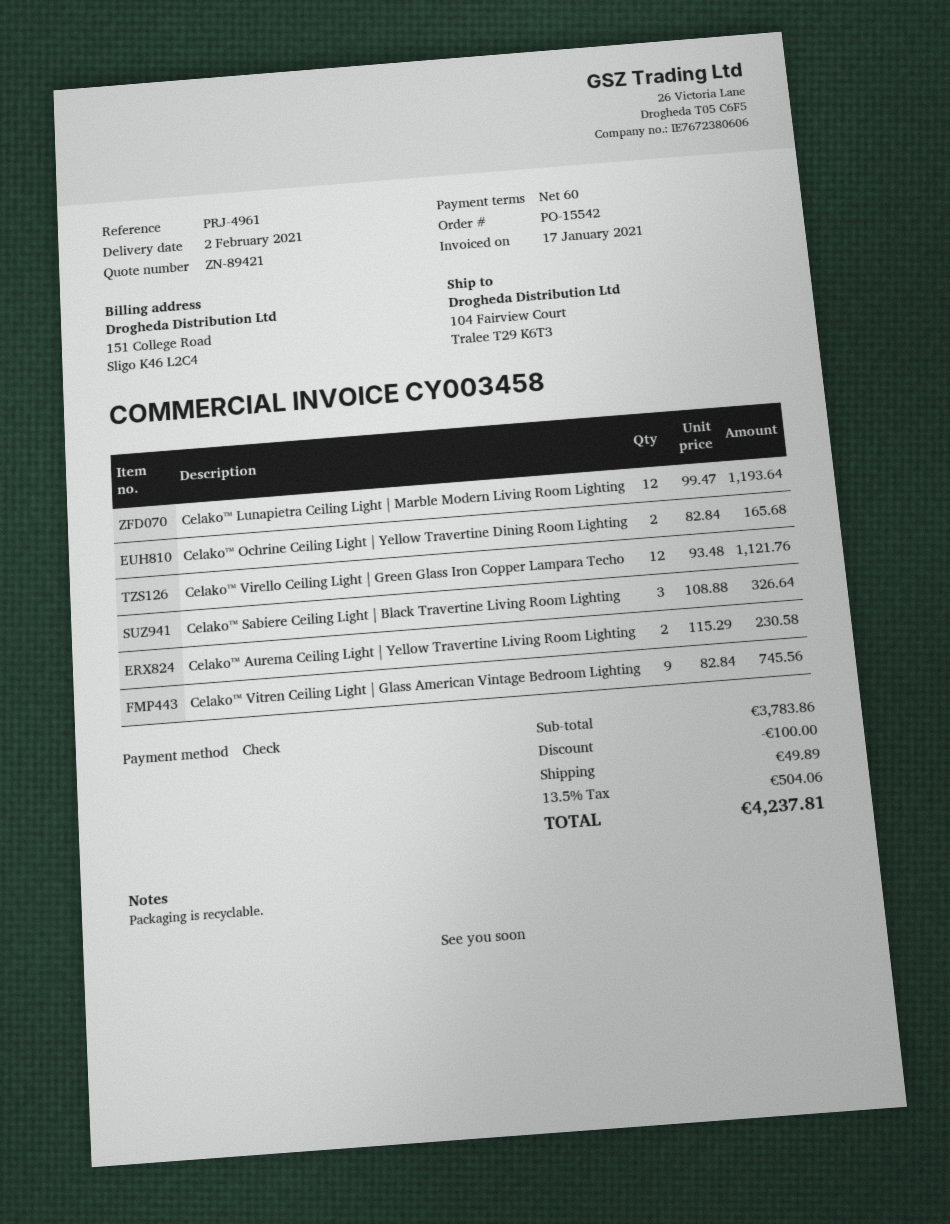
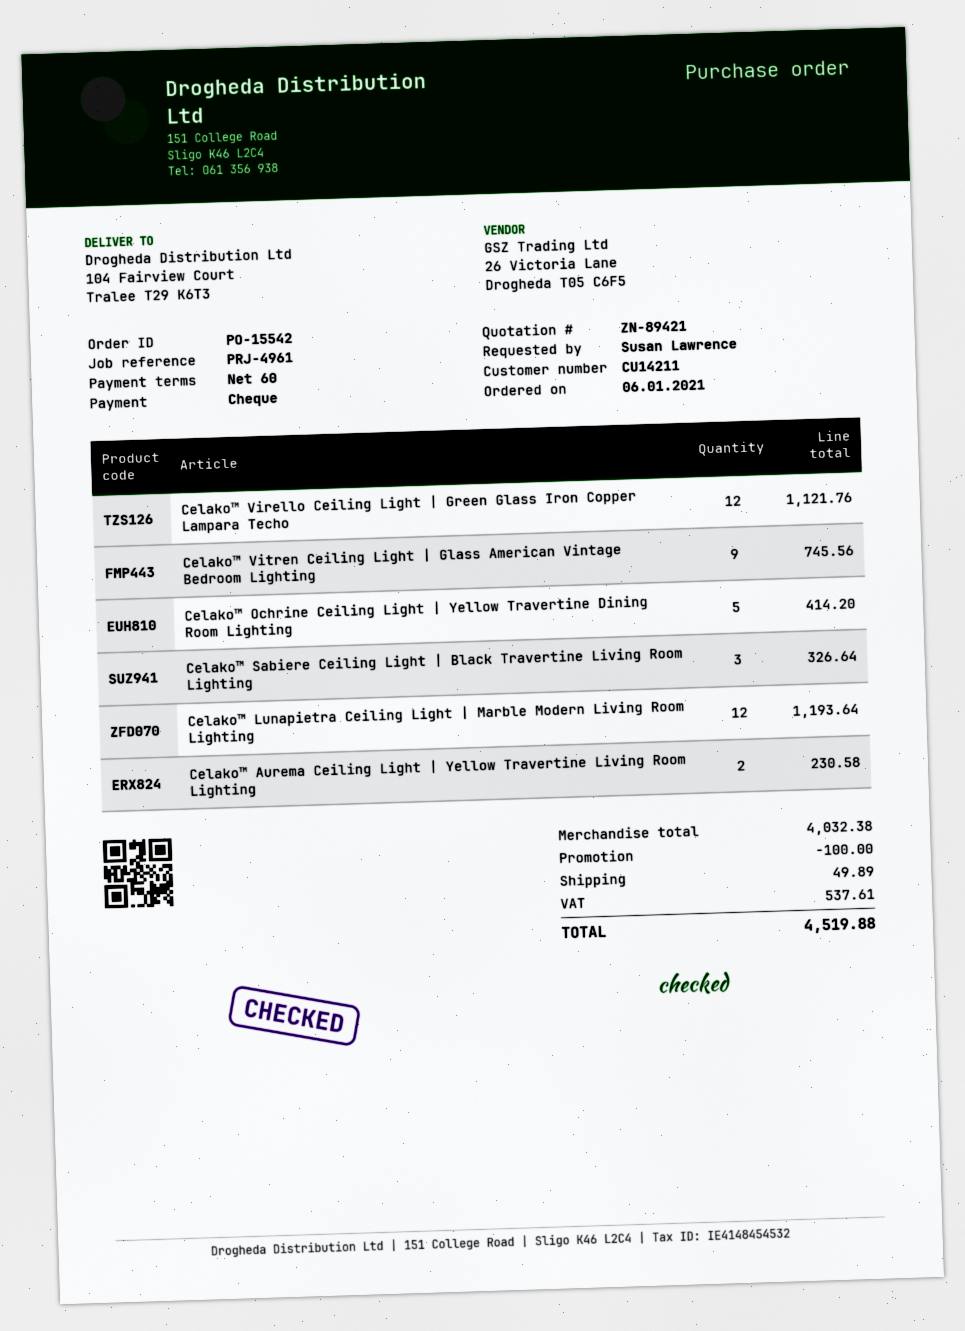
Celako™ Ochrine Ceiling Light | Yellow Travertine Dining Room Lighting: 2 for 165.68 -> 5 for 414.20
subtotal: 3783.86 -> 4032.38
tax: 504.06 -> 537.61
total: 4237.81 -> 4519.88

